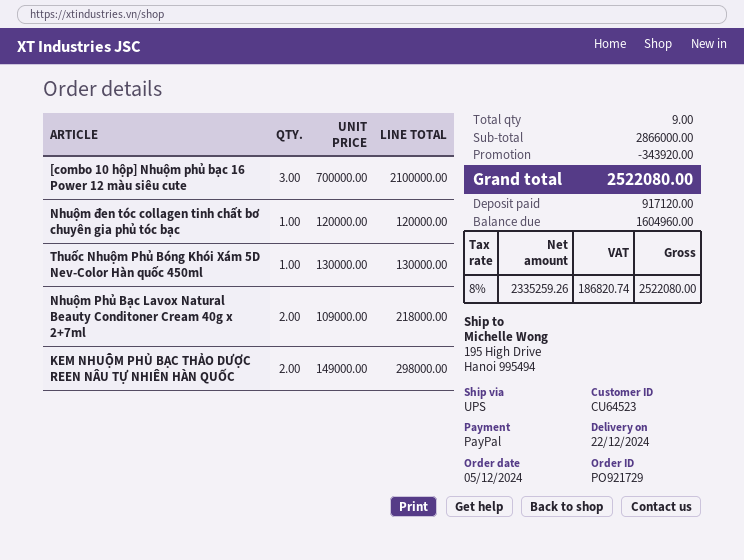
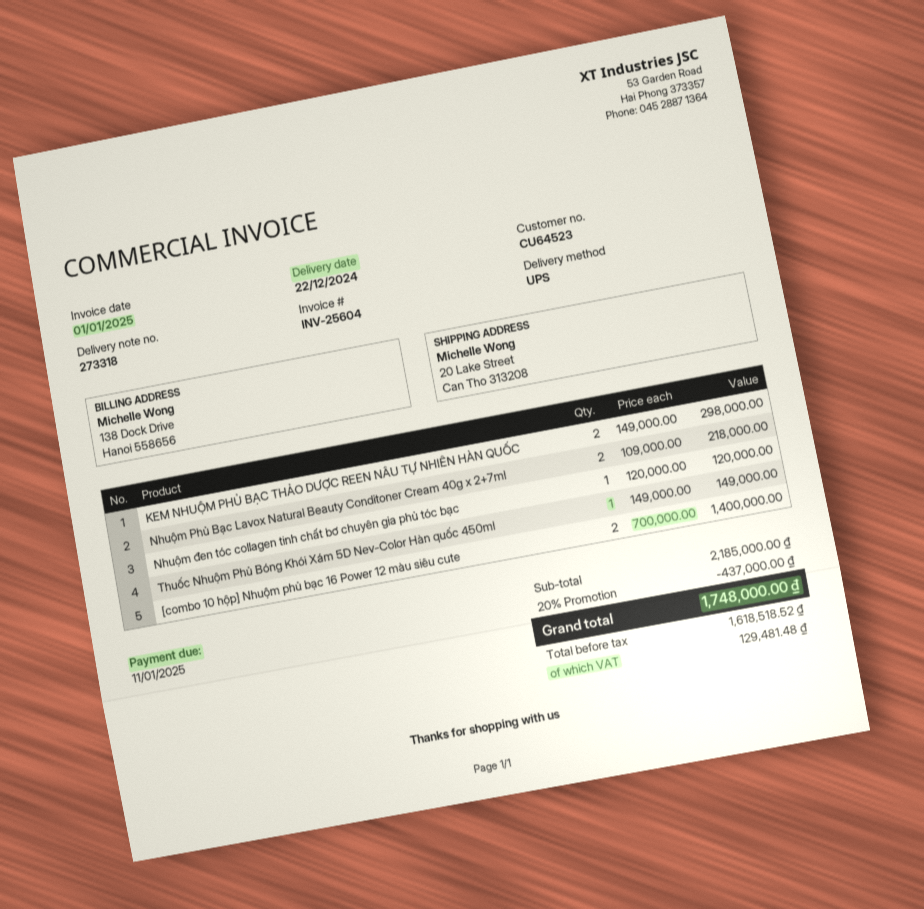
ship to: 195 High Drive, Hanoi 995494 -> 20 Lake Street, Can Tho 313208
[combo 10 hộp] Nhuộm phủ bạc 16 Power 12 màu siêu cute: 3 x 700000.00 = 2100000.00 -> 2 x 700000.00 = 1400000.00
Thuốc Nhuộm Phủ Bóng Khói Xám 5D Nev-Color Hàn quốc 450ml: 1 x 130000.00 = 130000.00 -> 1 x 149000.00 = 149000.00
subtotal: 2866000.00 -> 2185000.00
discount: 343920.00 -> 437000.00
net: 2335259.26 -> 1618518.52
tax: 186820.74 -> 129481.48
total: 2522080.00 -> 1748000.00

